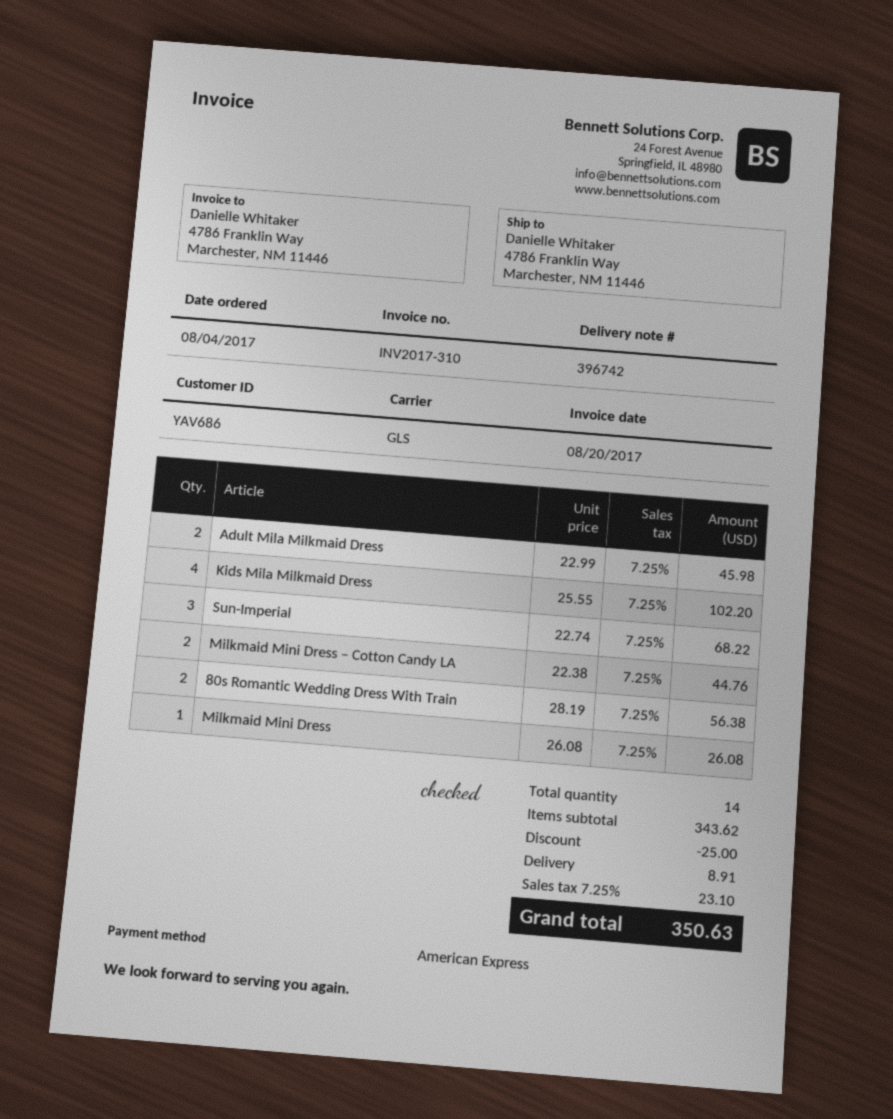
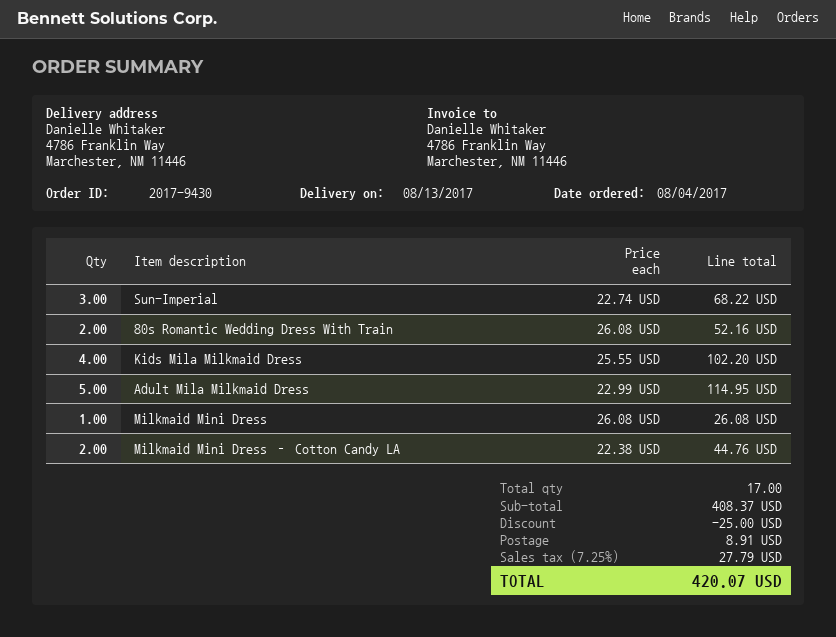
Adult Mila Milkmaid Dress: 2 x 22.99 = 45.98 -> 5 x 22.99 = 114.95
80s Romantic Wedding Dress With Train: 2 x 28.19 = 56.38 -> 2 x 26.08 = 52.16
total quantity: 14 -> 17
subtotal: 343.62 -> 408.37
tax: 7.25% = 23.10 -> 7.25% = 27.79
total: 350.63 -> 420.07

